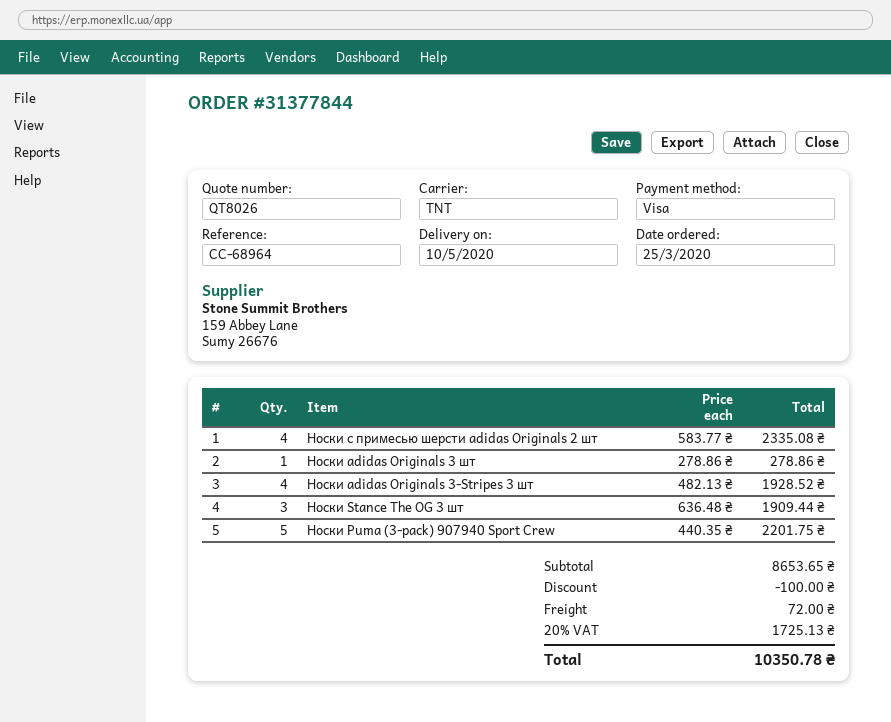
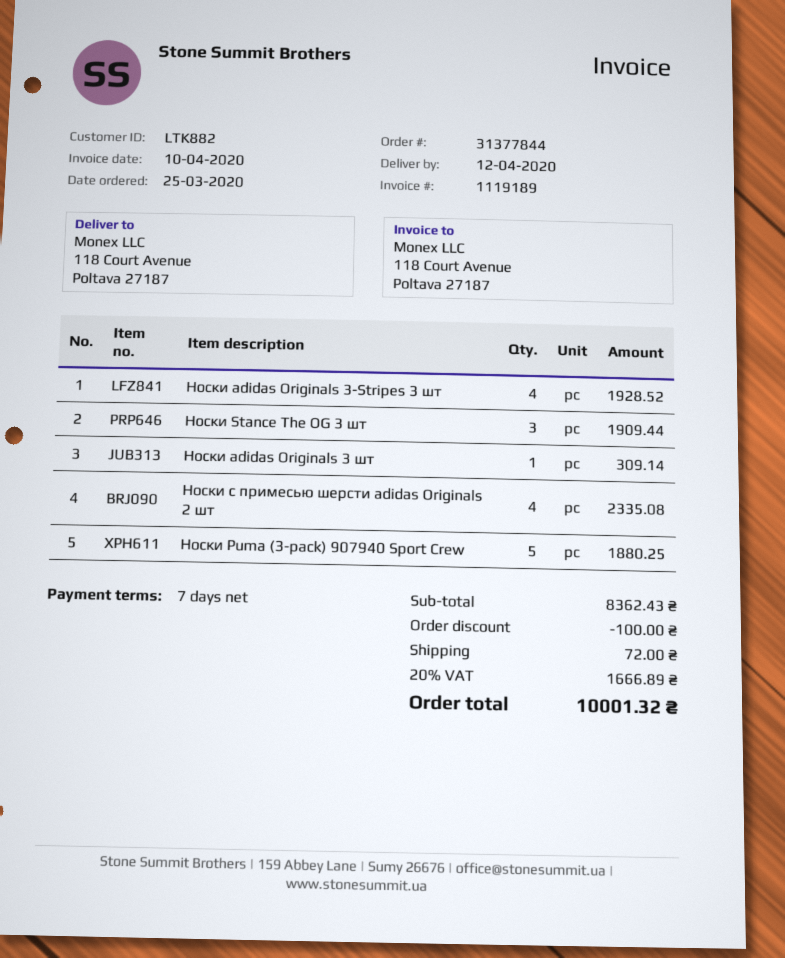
delivery date: 2020-05-10 -> 2020-04-12
Носки adidas Originals 3 шт: 1 for 278.86 -> 1 for 309.14
Носки Puma (3-pack) 907940 Sport Crew: 5 for 2201.75 -> 5 for 1880.25
subtotal: 8653.65 -> 8362.43
tax: 20% = 1725.13 -> 20% = 1666.89
total: 10350.78 -> 10001.32

